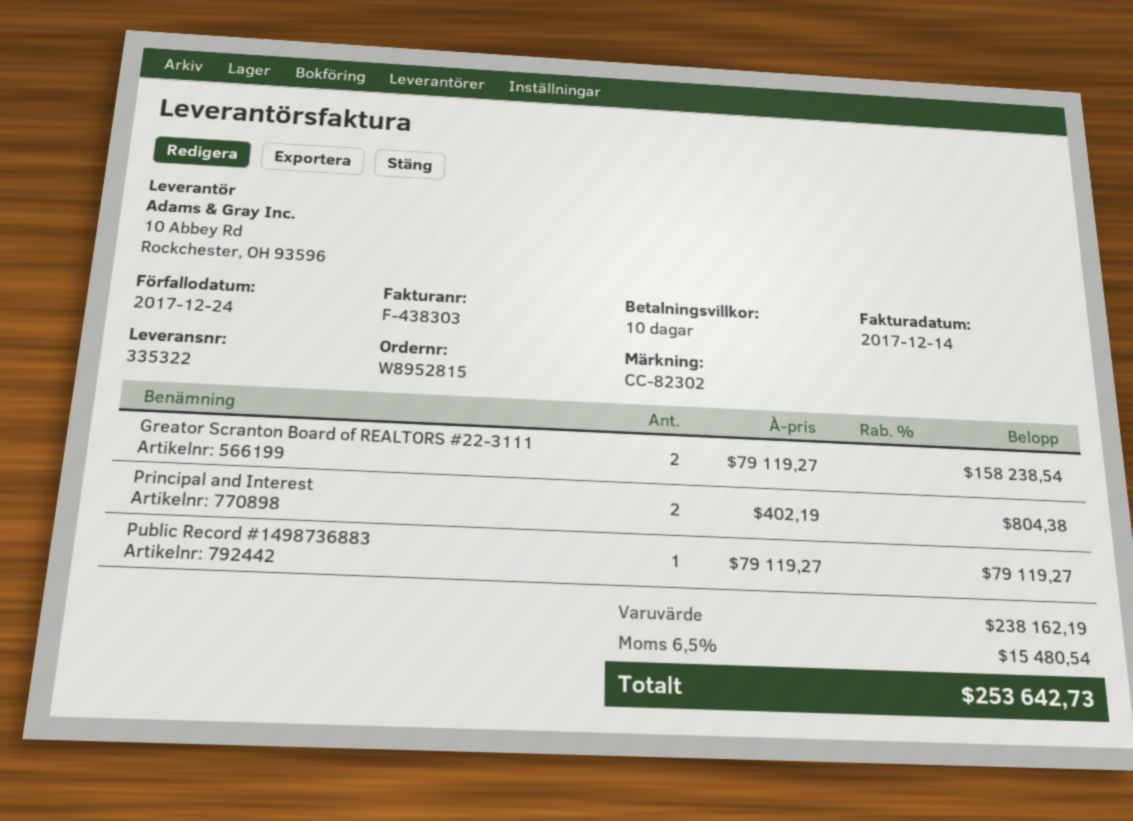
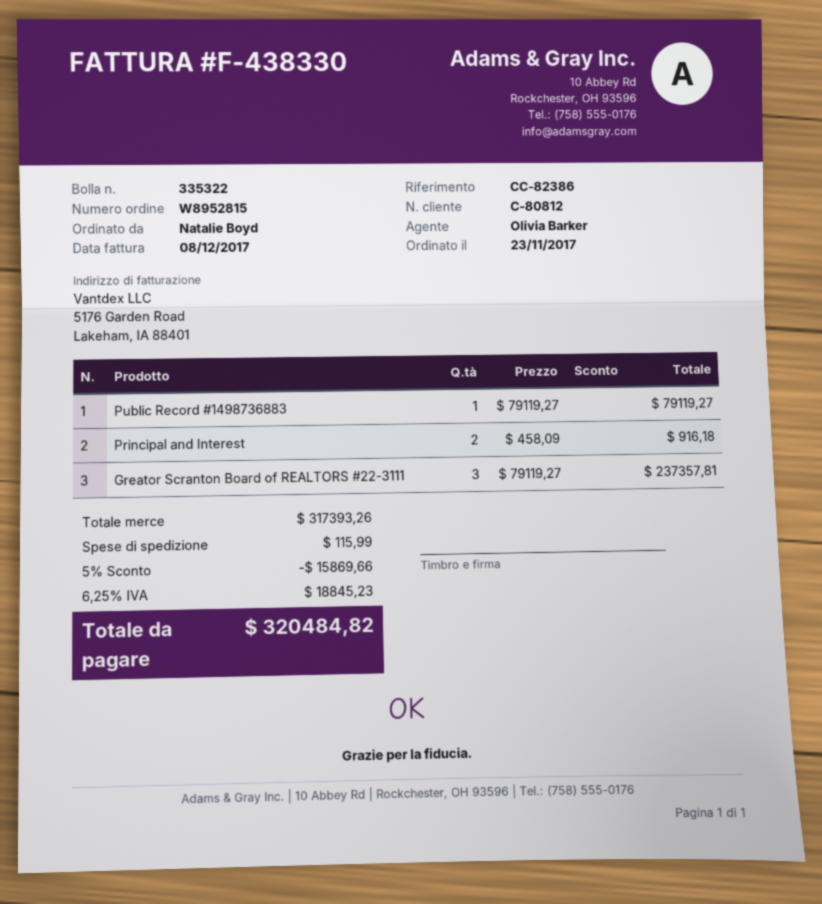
invoice number: F-438303 -> F-438330
invoice date: 2017-12-14 -> 2017-12-08
reference: CC-82302 -> CC-82386
Greator Scranton Board of REALTORS #22-3111: 2 x 79119.27 = 158238.54 -> 3 x 79119.27 = 237357.81
Principal and Interest: 2 x 402.19 = 804.38 -> 2 x 458.09 = 916.18
subtotal: 238162.19 -> 317393.26
discount: none -> 5% = 15869.66
shipping: none -> 115.99
tax: 6.5% = 15480.54 -> 6.25% = 18845.23
total: 253642.73 -> 320484.82

